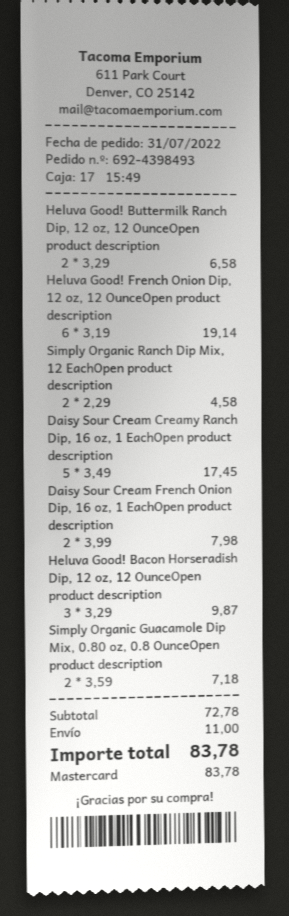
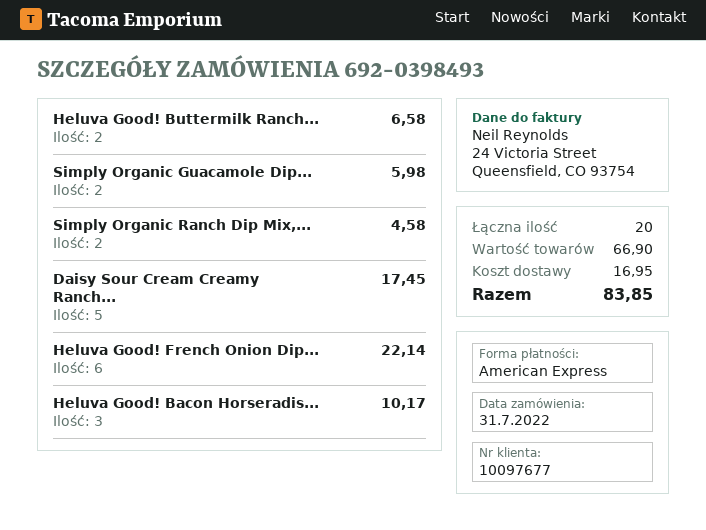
order number: 692-4398493 -> 692-0398493
payment method: Mastercard -> American Express
Heluva Good! French Onion Dip, 12 oz, 12 OunceOpen product description: 6 for 19.14 -> 6 for 22.14
Daisy Sour Cream French Onion Dip, 16 oz, 1 EachOpen product description: 2 for 7.98 -> none
Heluva Good! Bacon Horseradish Dip, 12 oz, 12 OunceOpen product description: 3 for 9.87 -> 3 for 10.17
Simply Organic Guacamole Dip Mix, 0.80 oz, 0.8 OunceOpen product description: 2 for 7.18 -> 2 for 5.98
subtotal: 72.78 -> 66.90
shipping: 11.00 -> 16.95
total: 83.78 -> 83.85

